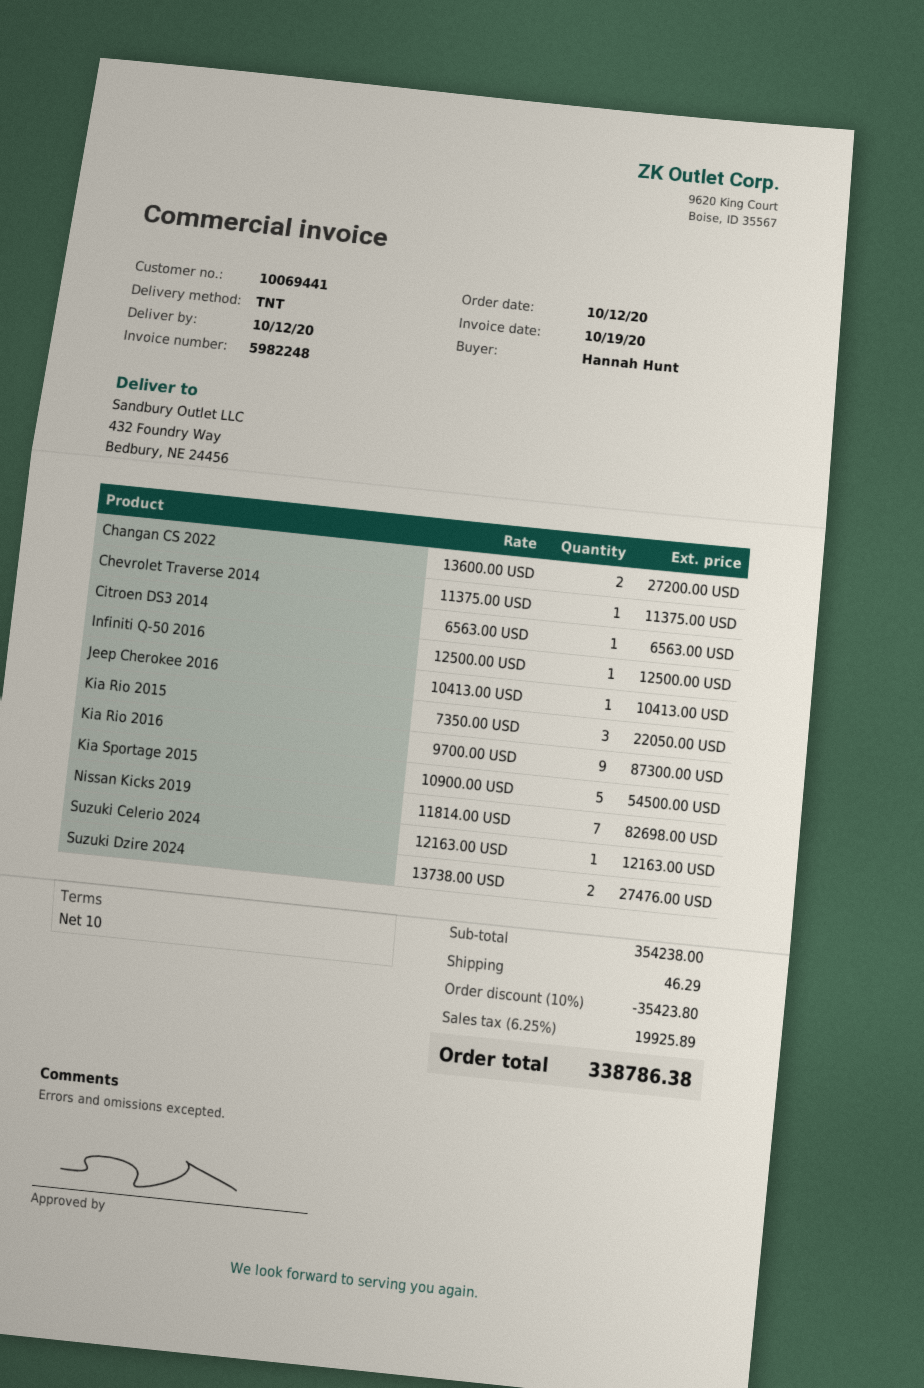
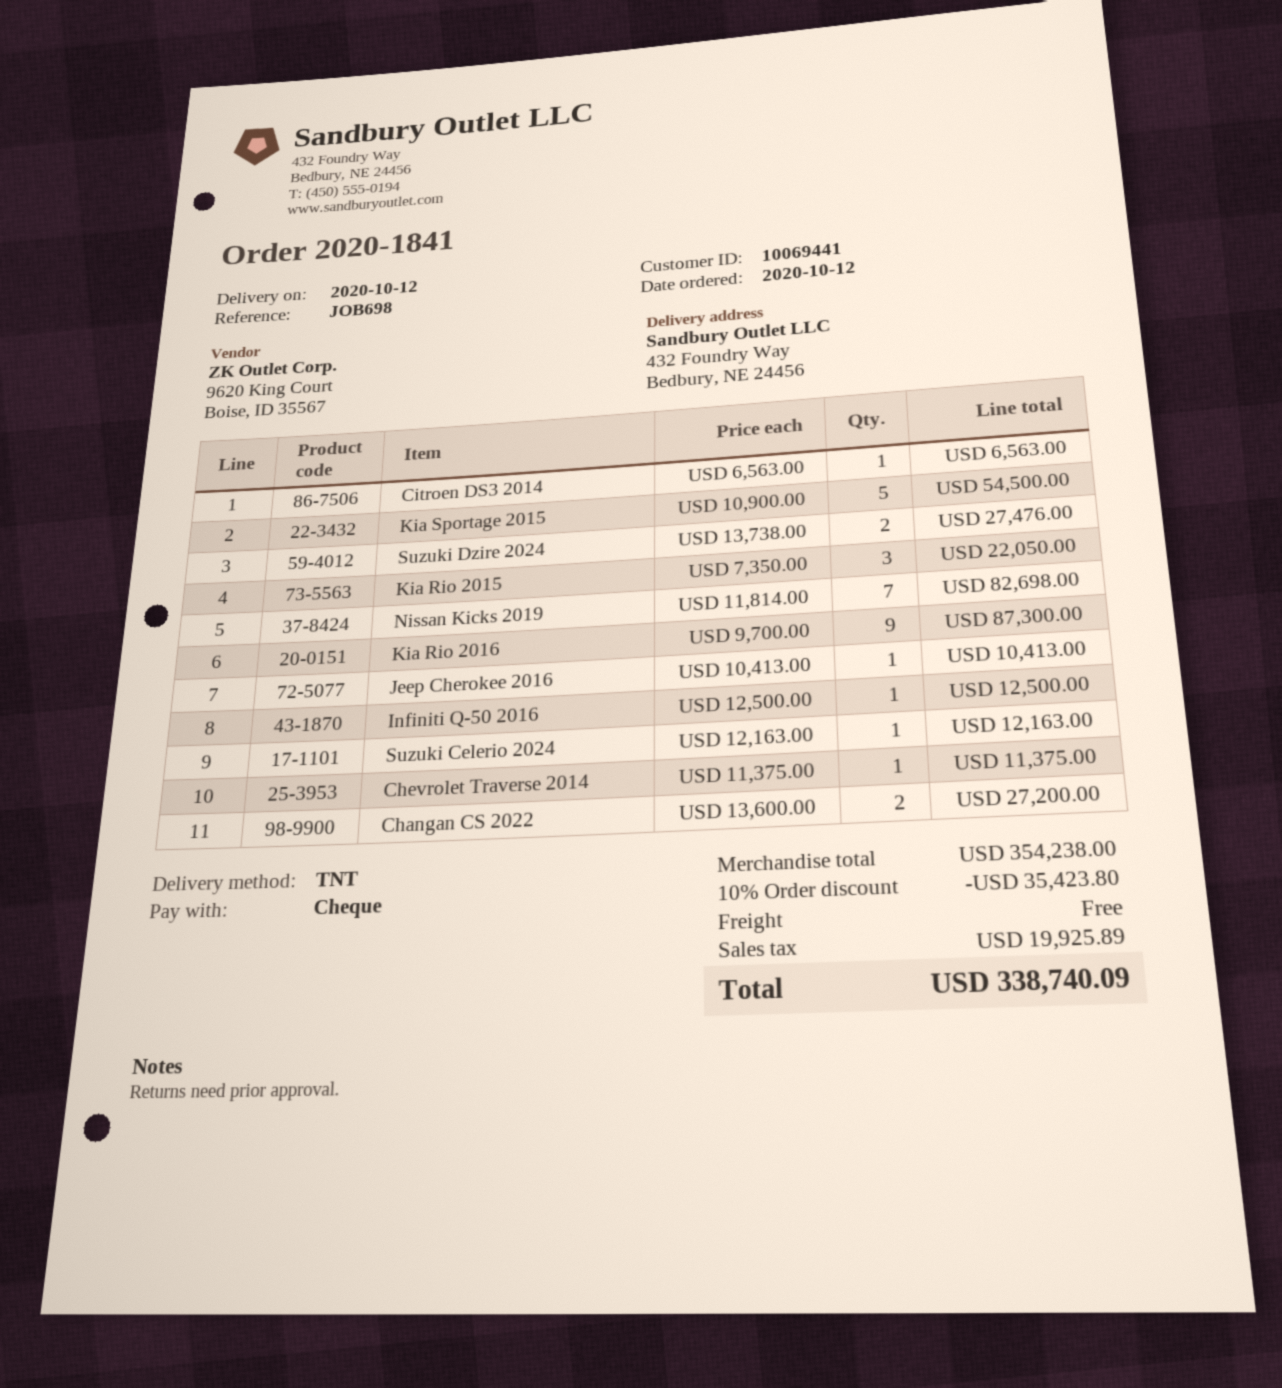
shipping: 46.29 -> 0.00
total: 338786.38 -> 338740.09

